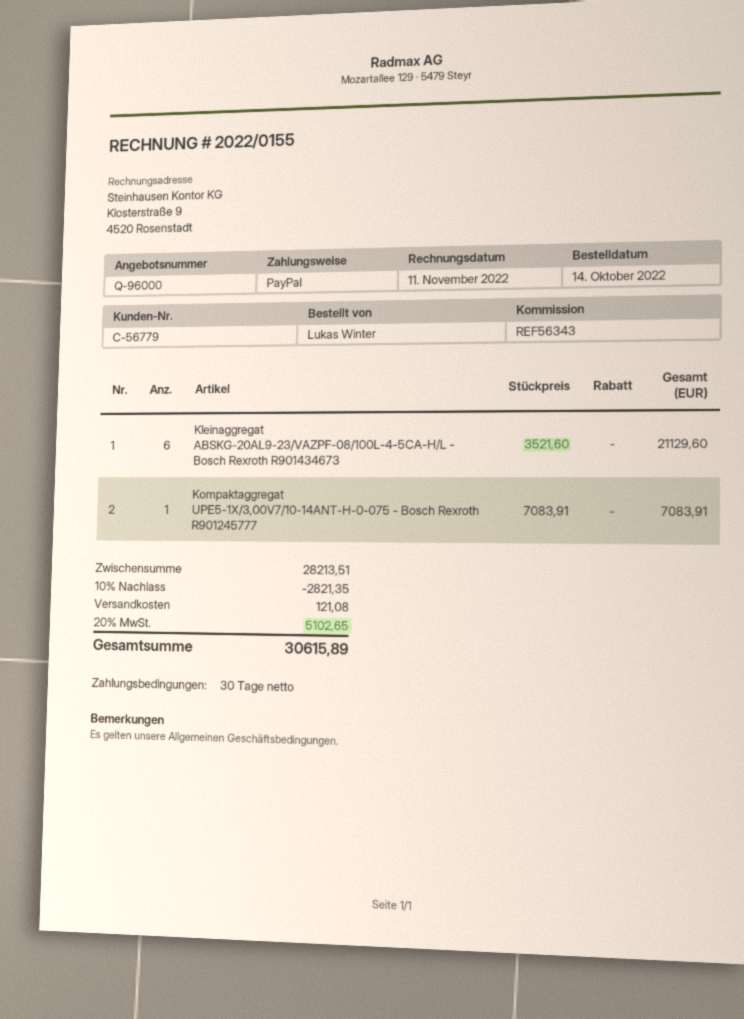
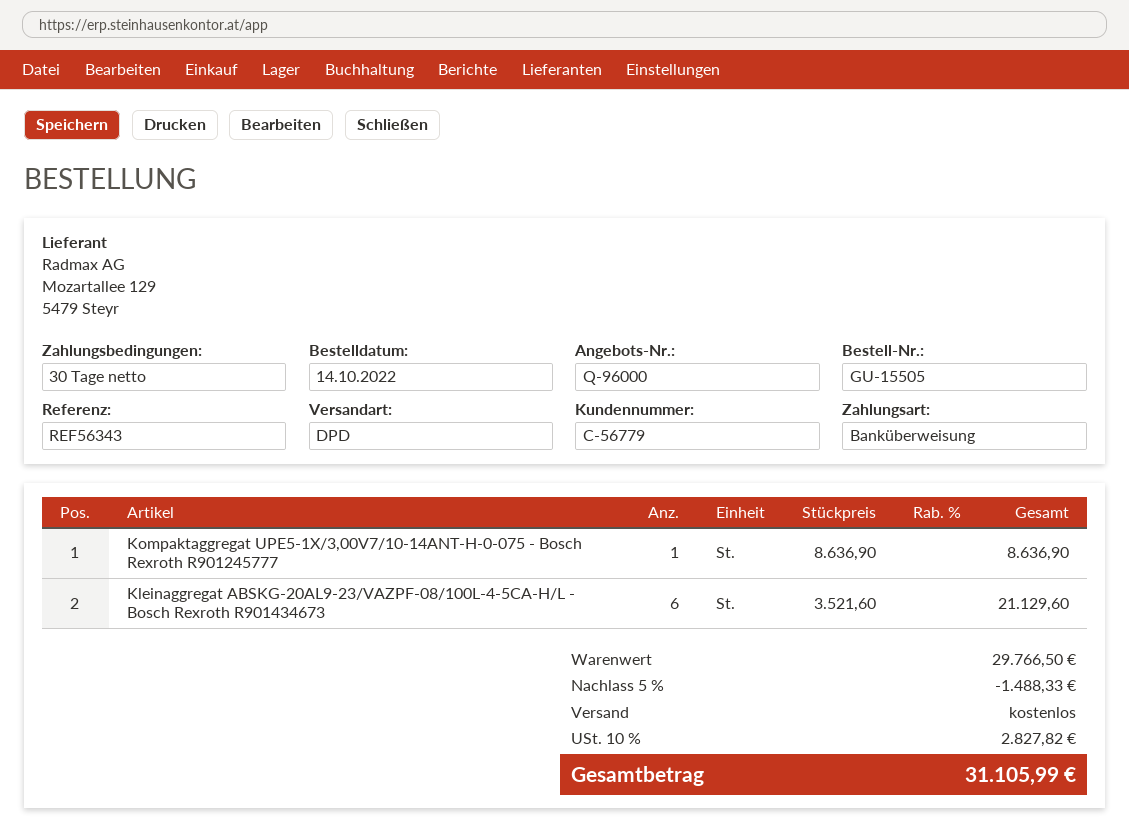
payment method: PayPal -> bank transfer
Kompaktaggregat UPE5-1X/3,00V7/10-14ANT-H-0-075 - Bosch Rexroth R901245777: 1 x 7083.91 = 7083.91 -> 1 x 8636.90 = 8636.90
subtotal: 28213.51 -> 29766.50
discount: 10% = 2821.35 -> 5% = 1488.33
shipping: 121.08 -> 0.00
tax: 20% = 5102.65 -> 10% = 2827.82
total: 30615.89 -> 31105.99

